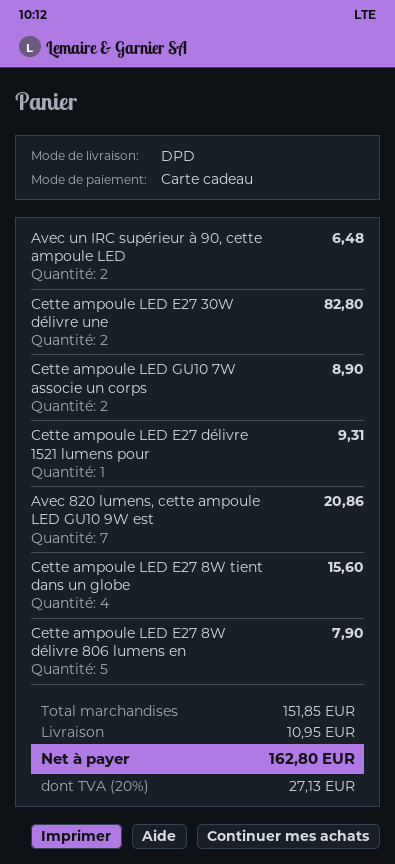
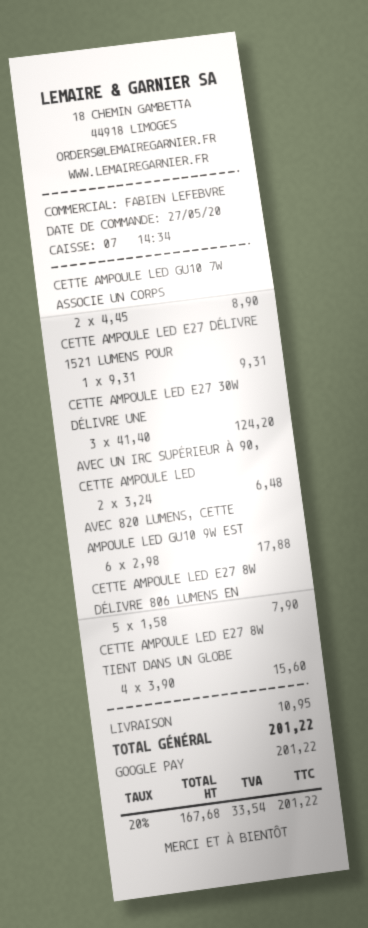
payment method: gift card -> Google Pay
Cette ampoule LED E27 30W délivre une: 2 for 82.80 -> 3 for 124.20
Avec 820 lumens, cette ampoule LED GU10 9W est: 7 for 20.86 -> 6 for 17.88
tax: 20% = 27.13 -> 20% = 33.54
total: 162.80 -> 201.22

